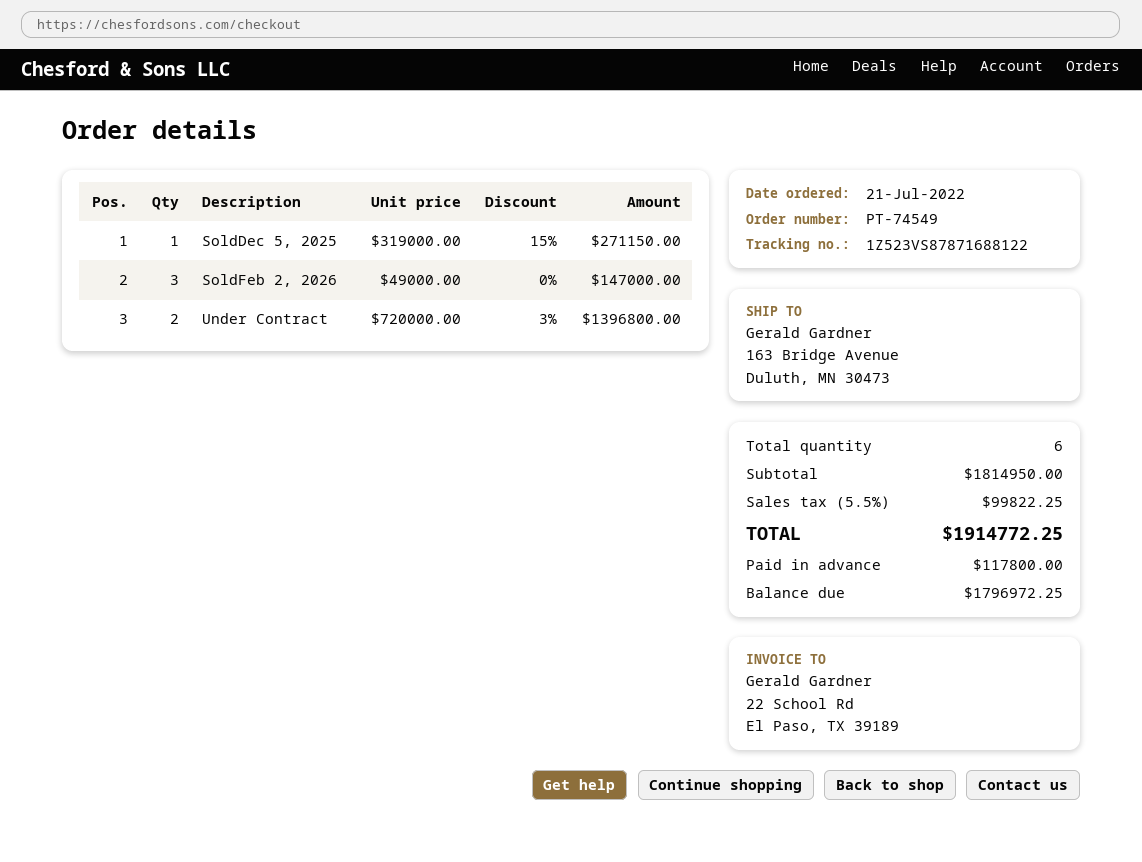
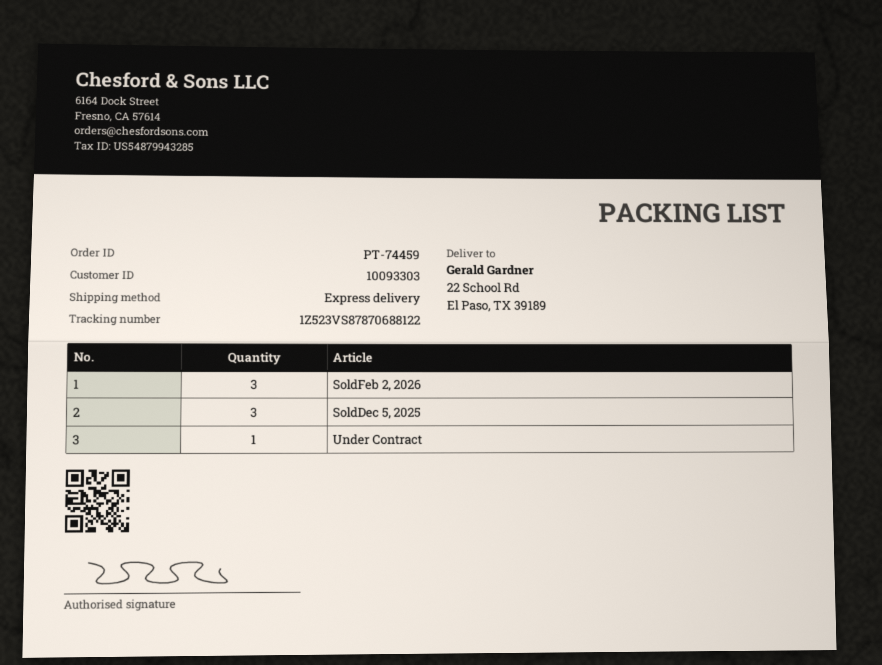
order number: PT-74549 -> PT-74459
tracking number: 1Z523VS87871688122 -> 1Z523VS87870688122
ship to: 163 Bridge Avenue, Duluth, MN 30473 -> 22 School Rd, El Paso, TX 39189
SoldDec 5, 2025: 1 -> 3
Under Contract: 2 -> 1

